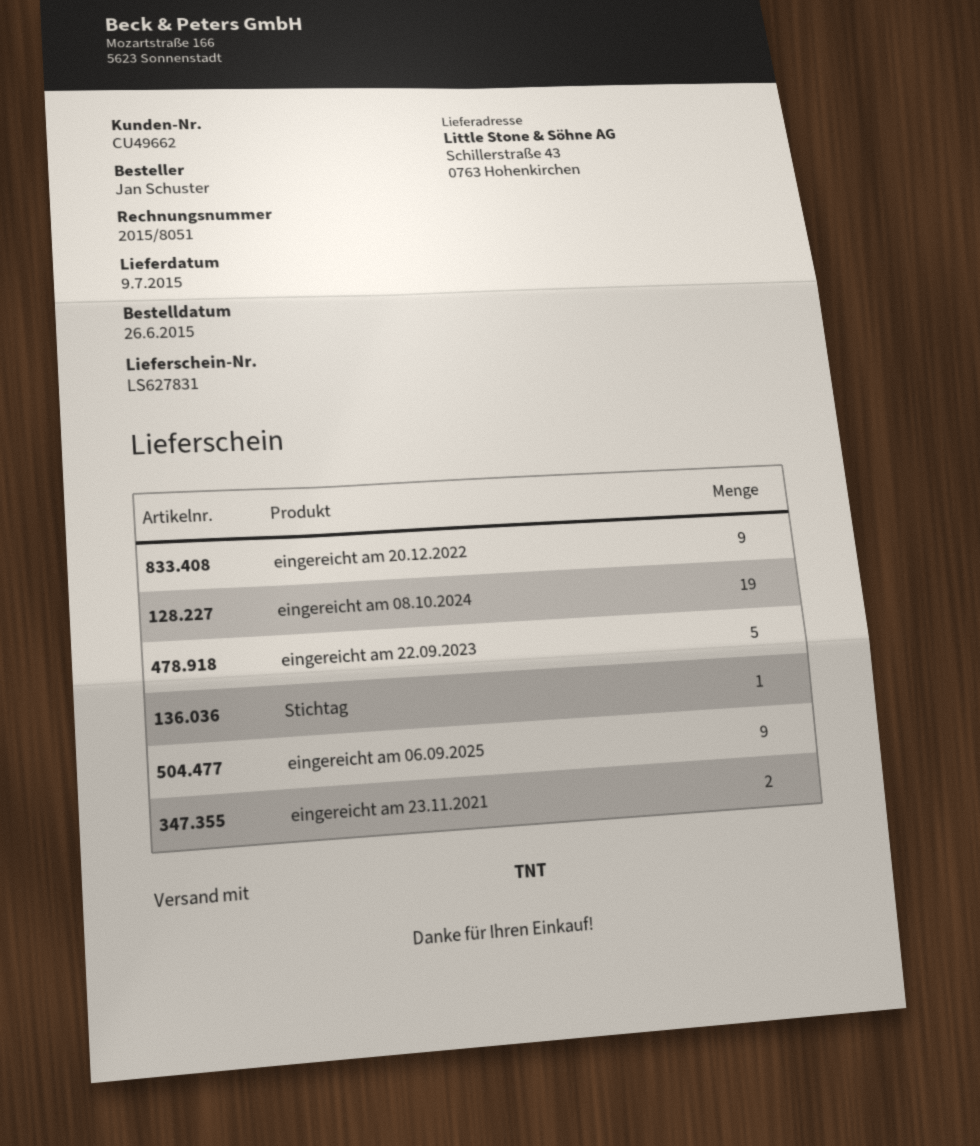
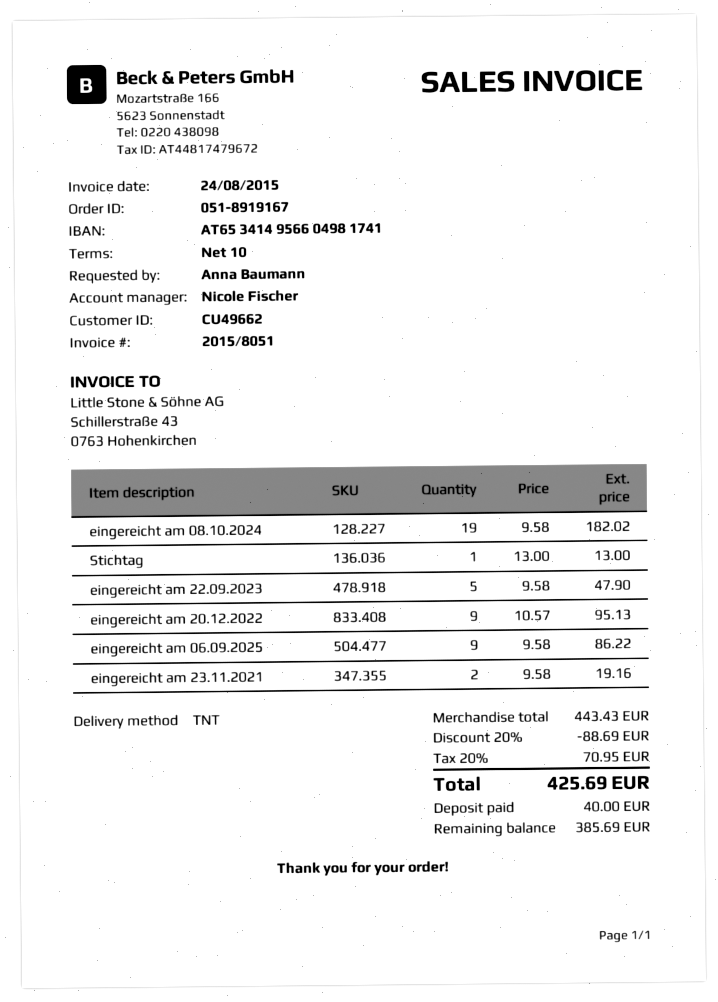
ordered by: Jan Schuster -> Anna Baumann

